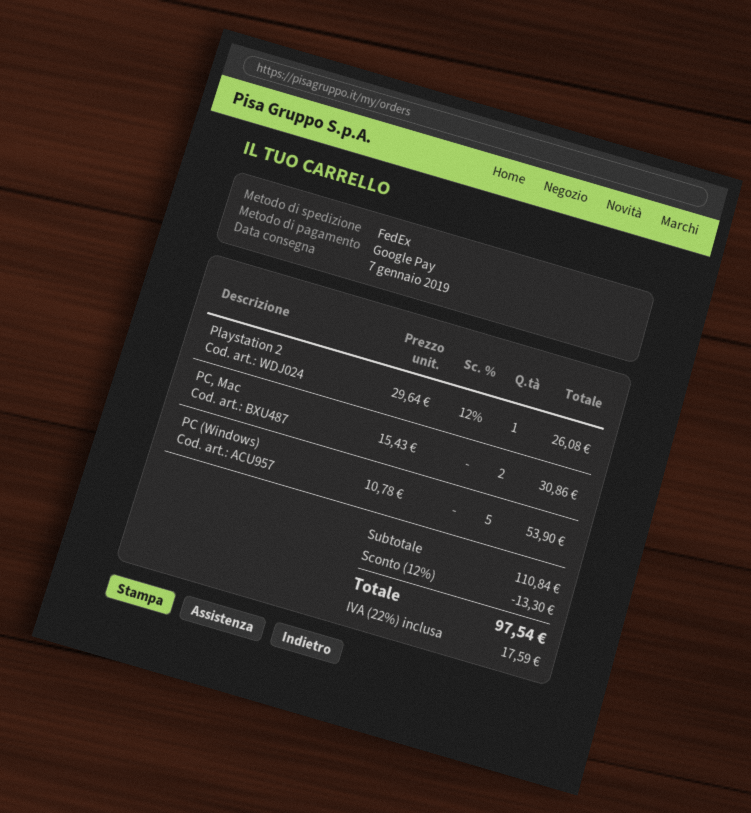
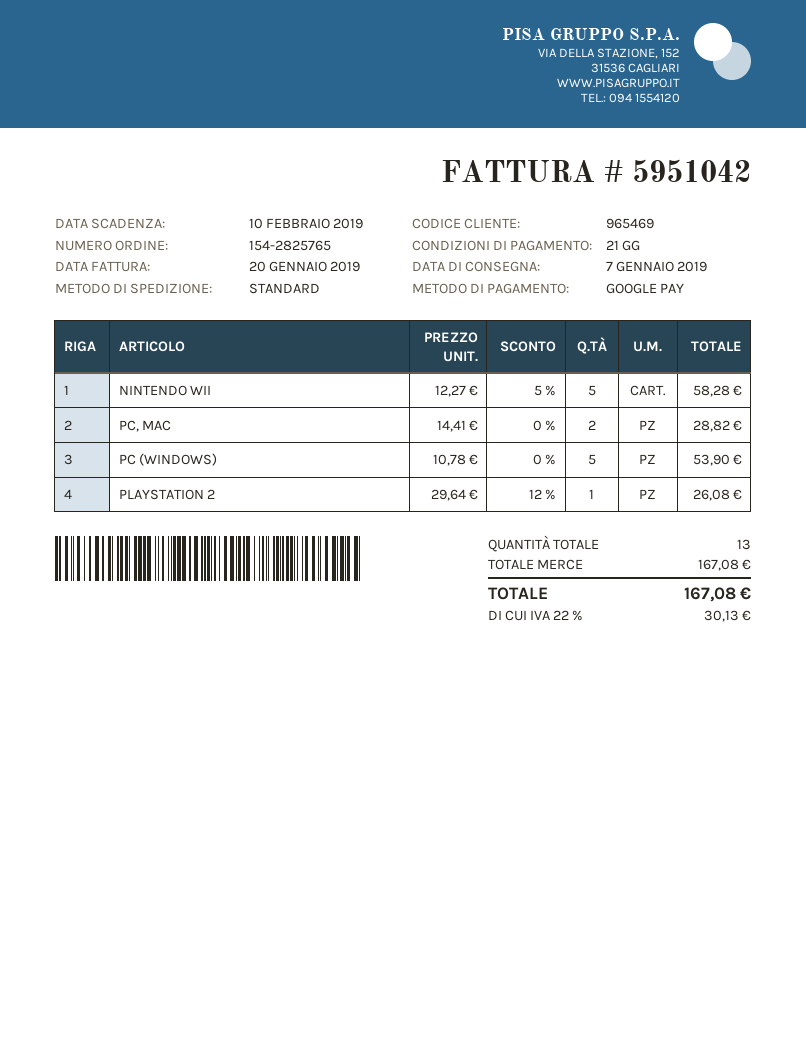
shipping method: FedEx -> standard
PC, Mac: 2 x 15.43 = 30.86 -> 2 x 14.41 = 28.82
NINTENDO WII: none -> 5 x 12.27 - 5% = 58.28
subtotal: 110.84 -> 167.08
discount: 12% = 13.30 -> none
tax: 22% = 17.59 -> 22% = 30.13
total: 97.54 -> 167.08

